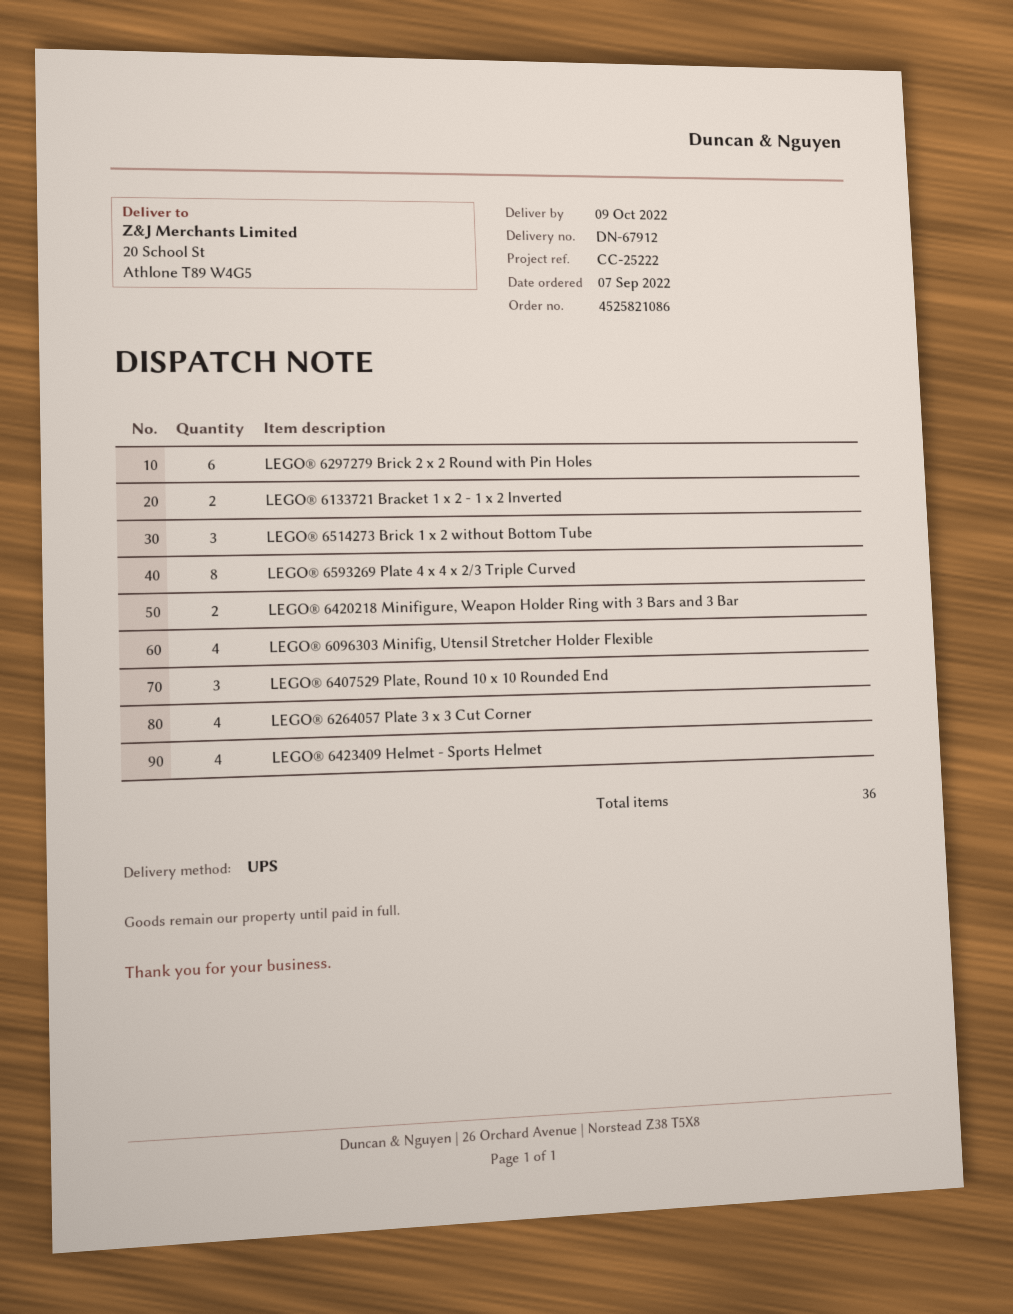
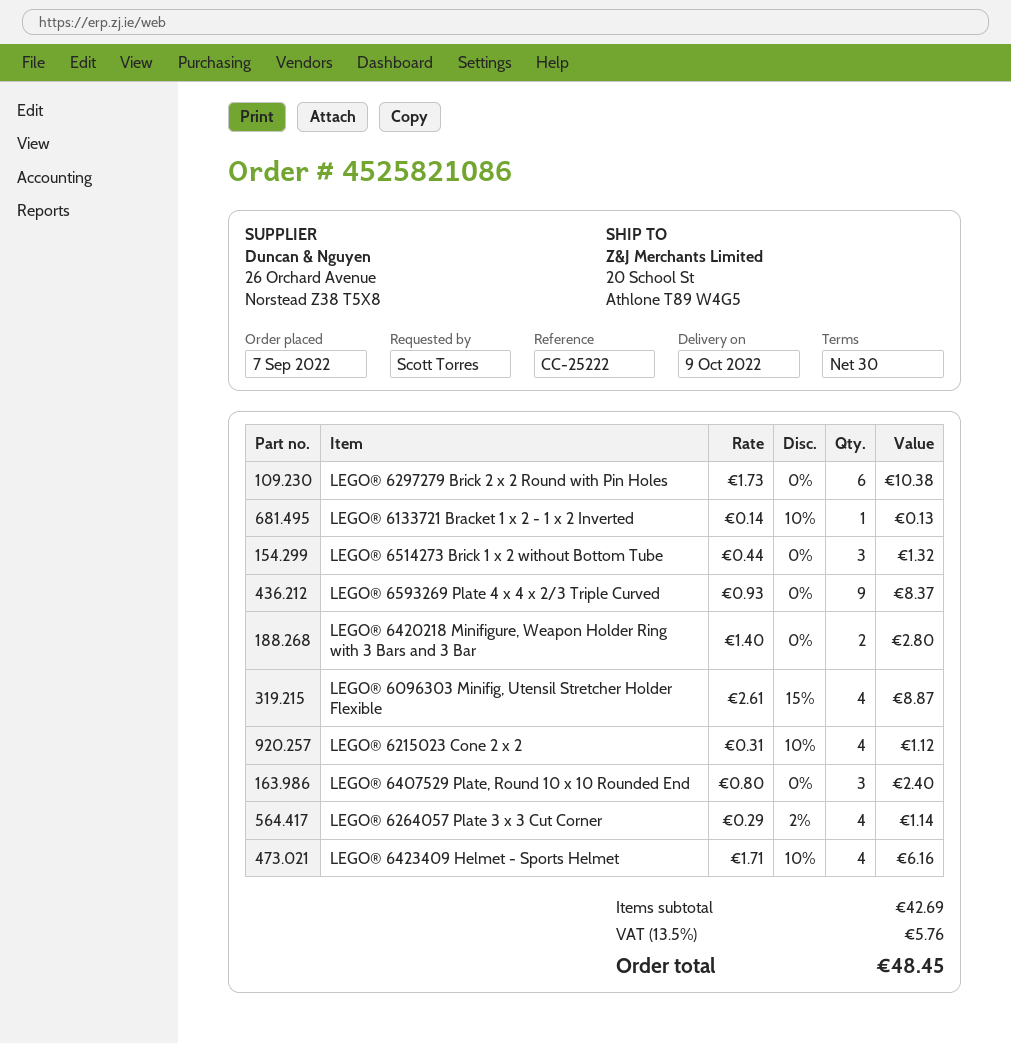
LEGO® 6133721 Bracket 1 x 2 - 1 x 2 Inverted: 2 -> 1
LEGO® 6593269 Plate 4 x 4 x 2/3 Triple Curved: 8 -> 9
LEGO® 6215023 Cone 2 x 2: none -> 4

